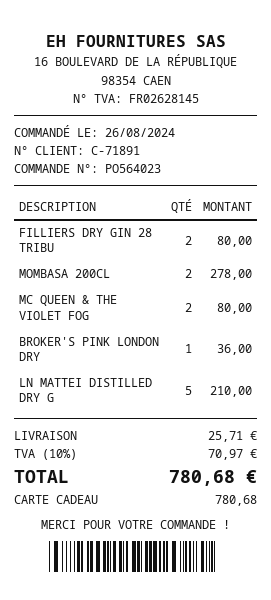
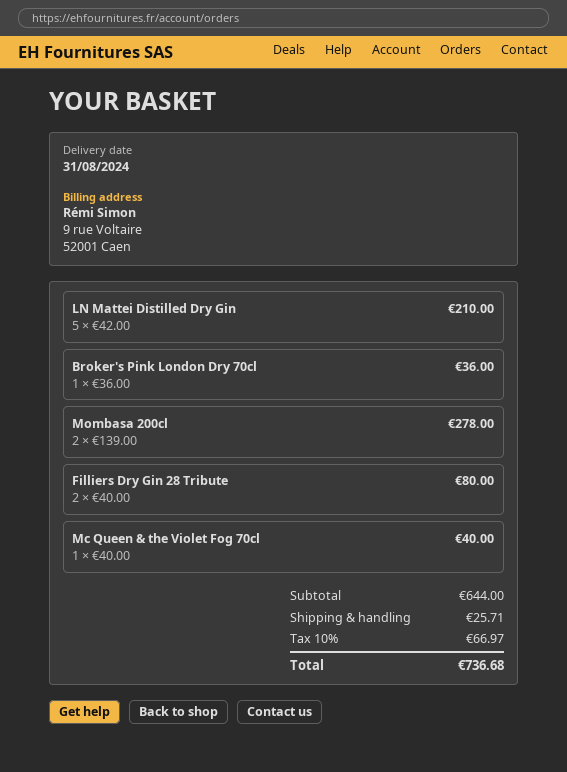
MC QUEEN & THE VIOLET FOG: 2 for 80.00 -> 1 for 40.00
tax: 10% = 70.97 -> 10% = 66.97
total: 780.68 -> 736.68

